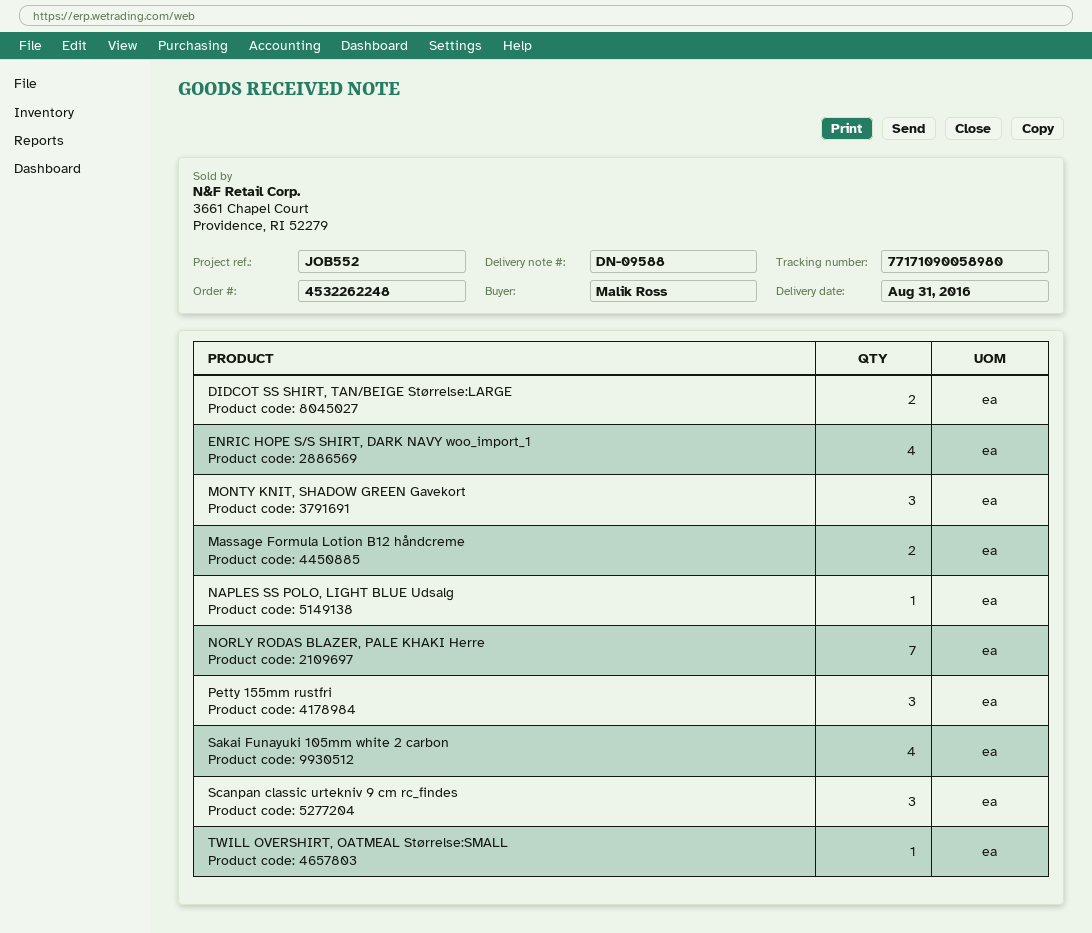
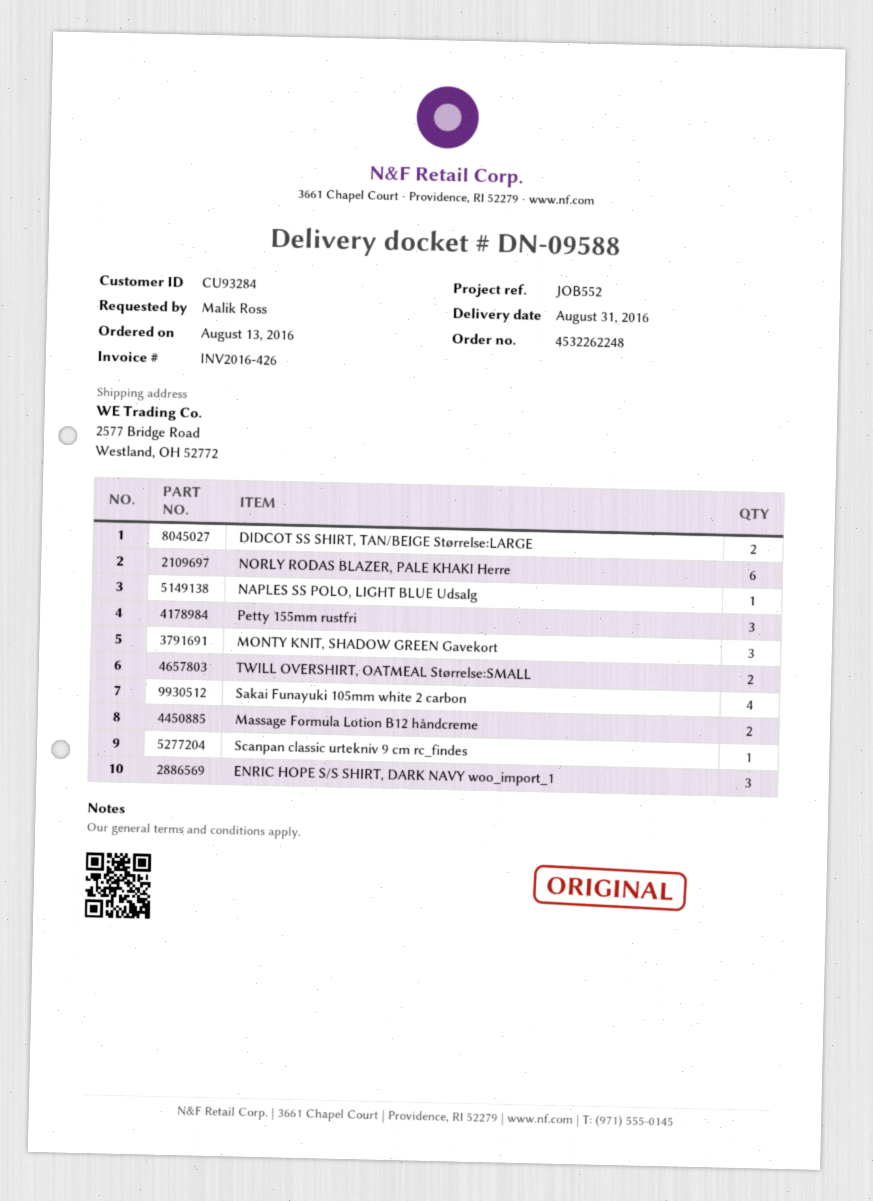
ENRIC HOPE S/S SHIRT, DARK NAVY woo_import_1: 4 -> 3
NORLY RODAS BLAZER, PALE KHAKI Herre: 7 -> 6
Scanpan classic urtekniv 9 cm rc_findes: 3 -> 1
TWILL OVERSHIRT, OATMEAL Størrelse:SMALL: 1 -> 2

